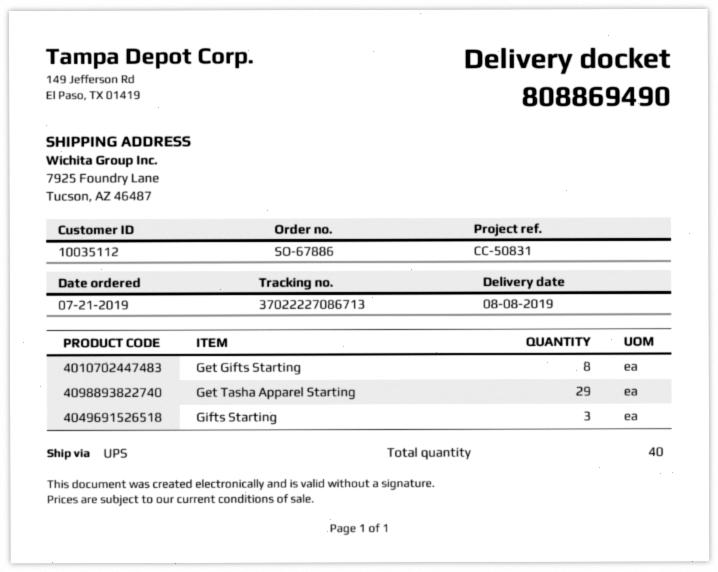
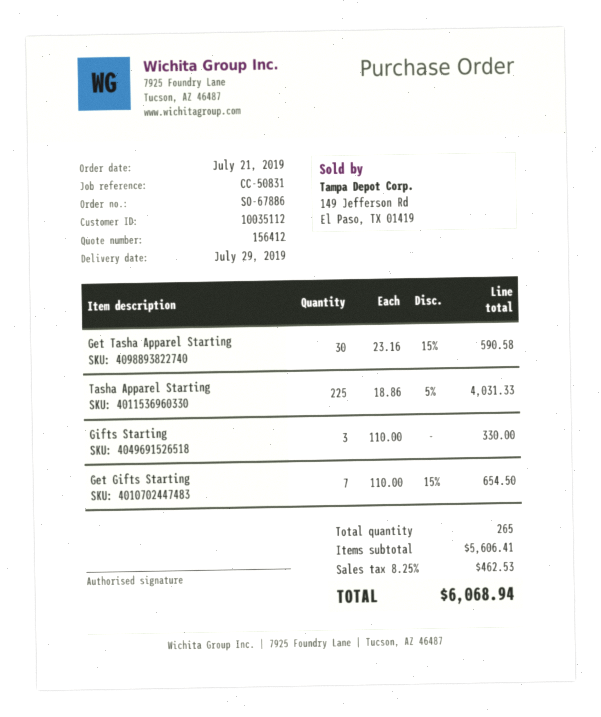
delivery date: 2019-08-08 -> 2019-07-29
Get Gifts Starting: 8 -> 7
Get Tasha Apparel Starting: 29 -> 30
Tasha Apparel Starting: none -> 225
total quantity: 40 -> 265

